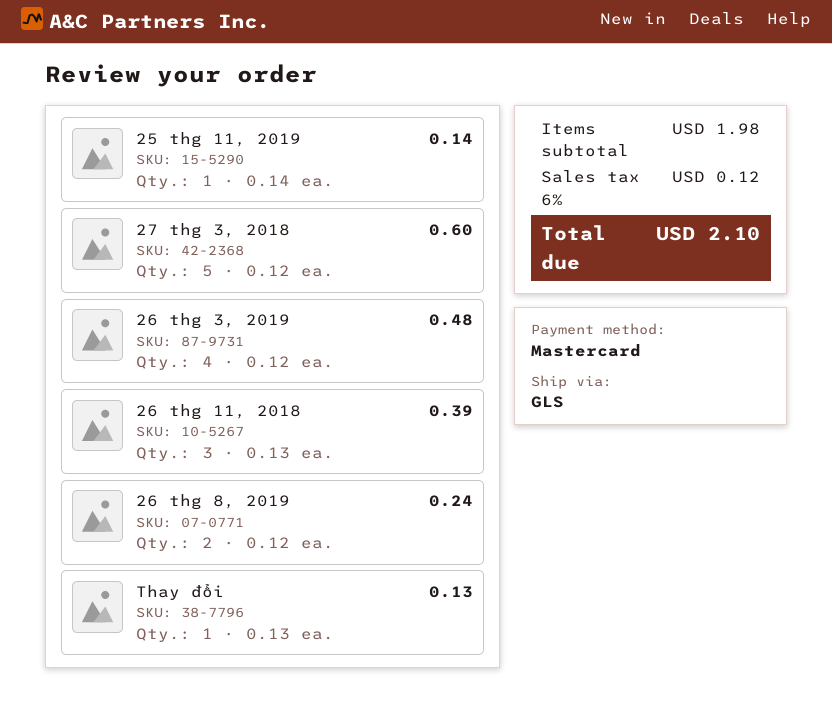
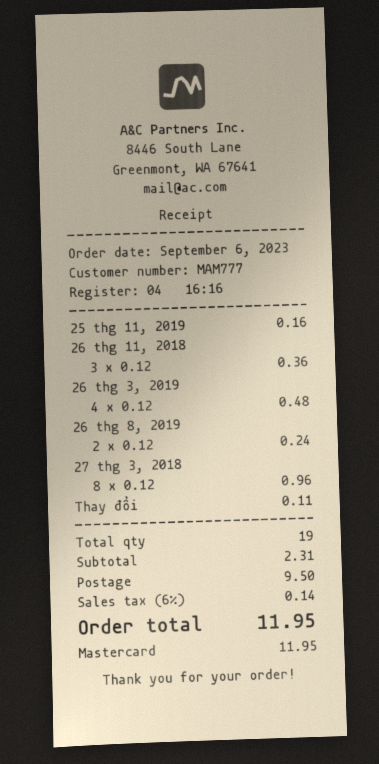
25 thg 11, 2019: 1 x 0.14 = 0.14 -> 1 x 0.16 = 0.16
27 thg 3, 2018: 5 x 0.12 = 0.60 -> 8 x 0.12 = 0.96
26 thg 11, 2018: 3 x 0.13 = 0.39 -> 3 x 0.12 = 0.36
Thay đổi: 1 x 0.13 = 0.13 -> 1 x 0.11 = 0.11
subtotal: 1.98 -> 2.31
shipping: none -> 9.50
tax: 6% = 0.12 -> 6% = 0.14
total: 2.10 -> 11.95

